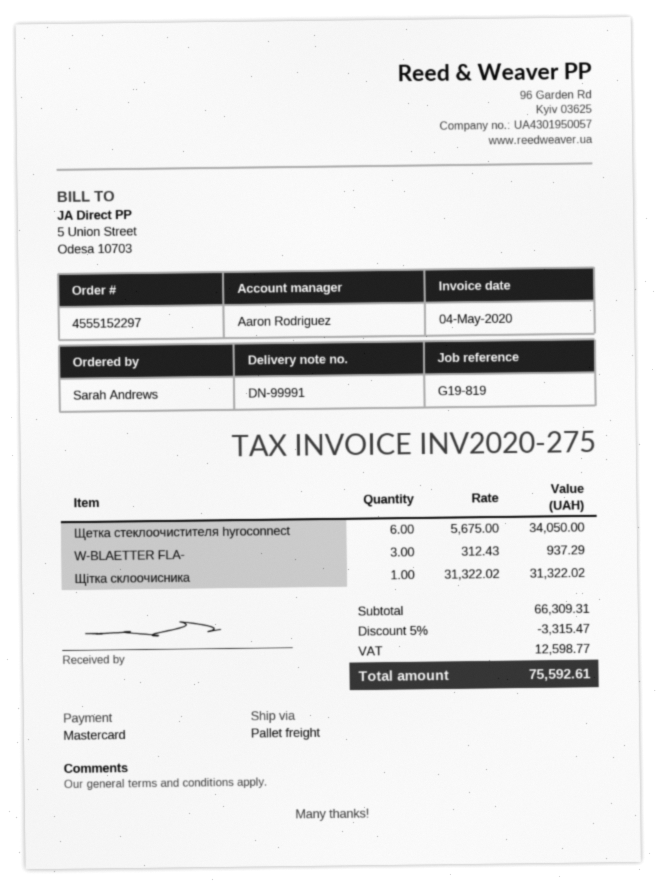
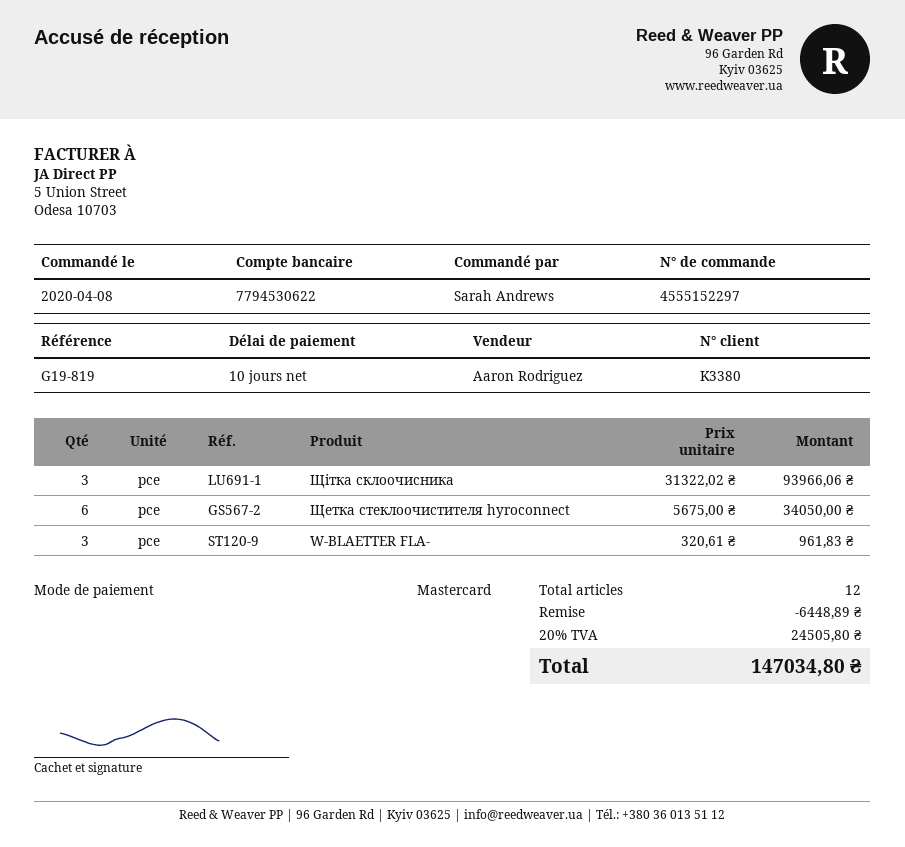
W-BLAETTER FLA-: 3 x 312.43 = 937.29 -> 3 x 320.61 = 961.83
Щітка склоочисника: 1 x 31322.02 = 31322.02 -> 3 x 31322.02 = 93966.06
discount: 3315.47 -> 6448.89
tax: 12598.77 -> 24505.80
total: 75592.61 -> 147034.80

